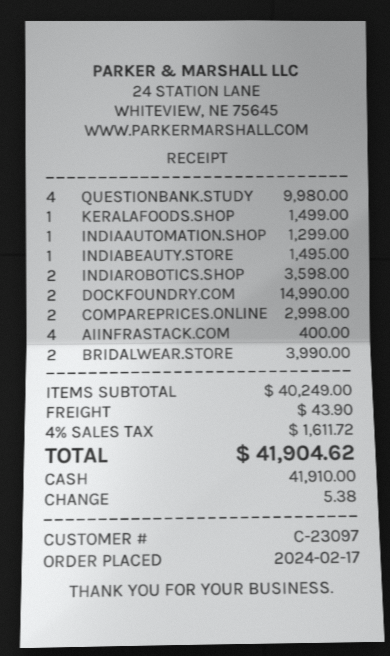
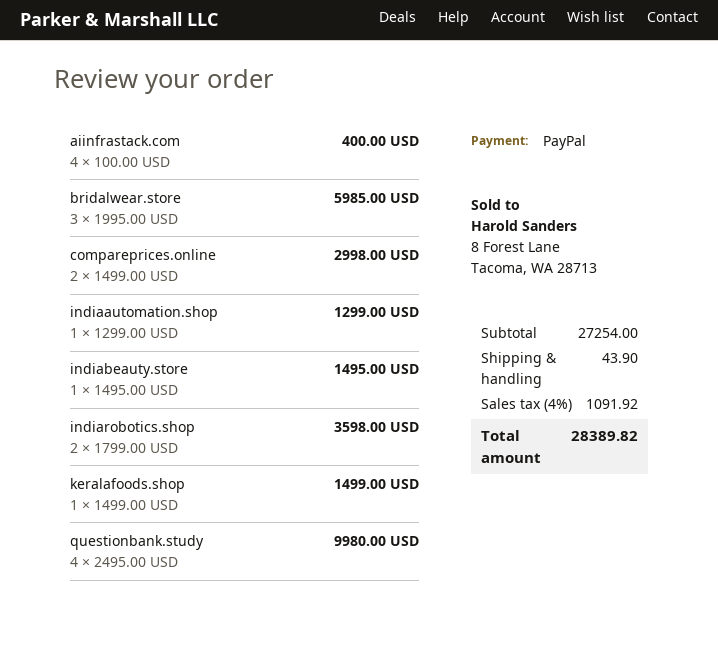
payment method: cash -> PayPal
DOCKFOUNDRY.COM: 2 for 14990.00 -> none
BRIDALWEAR.STORE: 2 for 3990.00 -> 3 for 5985.00
subtotal: 40249.00 -> 27254.00
tax: 4% = 1611.72 -> 4% = 1091.92
total: 41904.62 -> 28389.82

